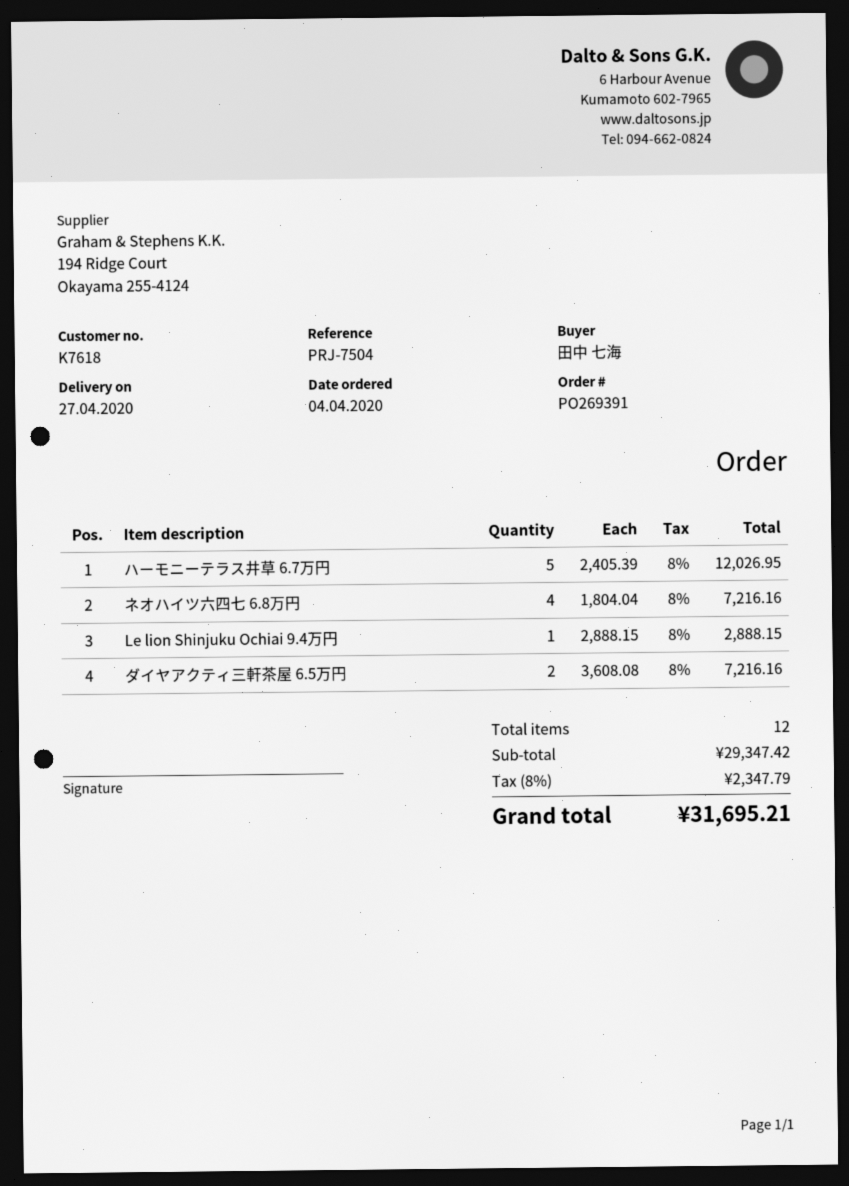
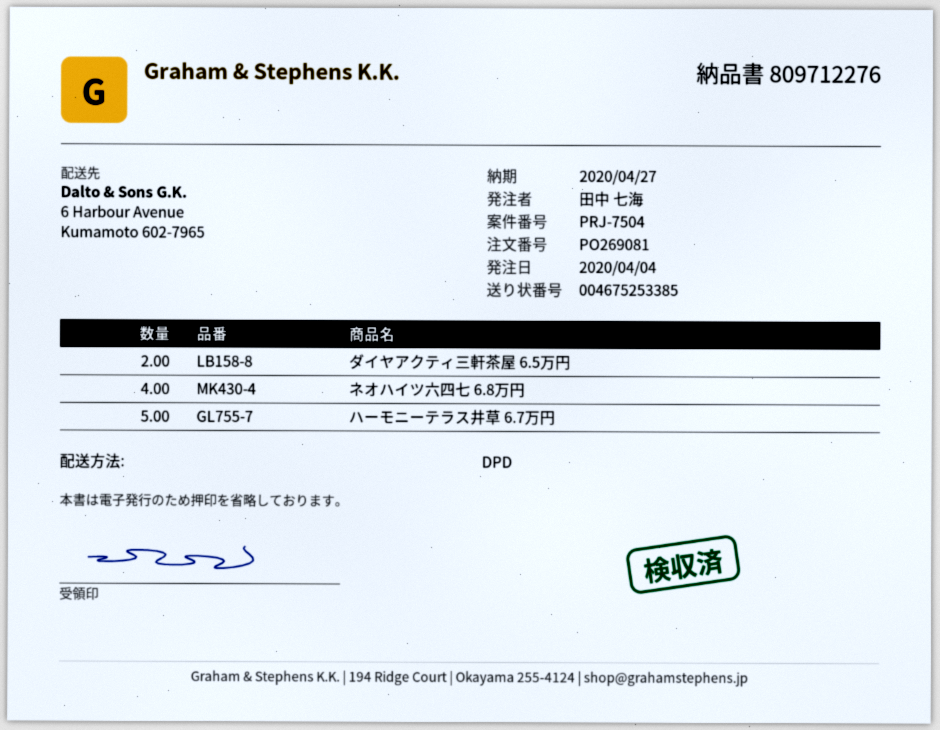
order number: PO269391 -> PO269081
Le lion Shinjuku Ochiai 9.4万円: 1 -> none

